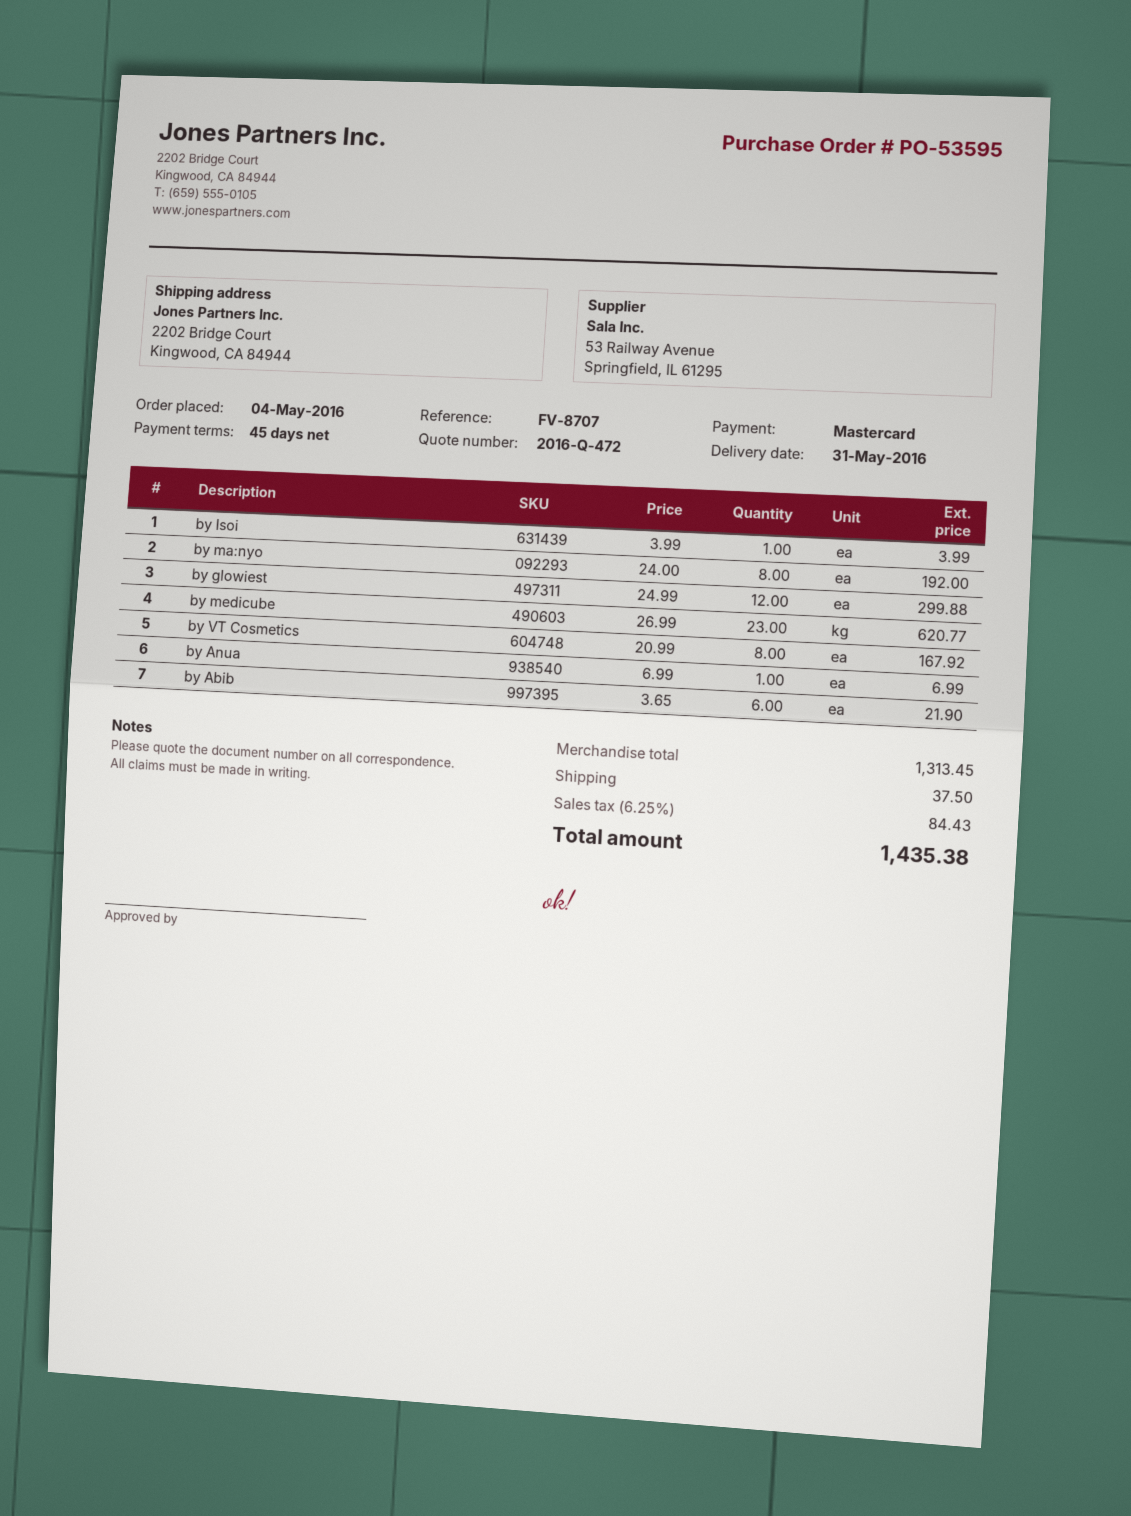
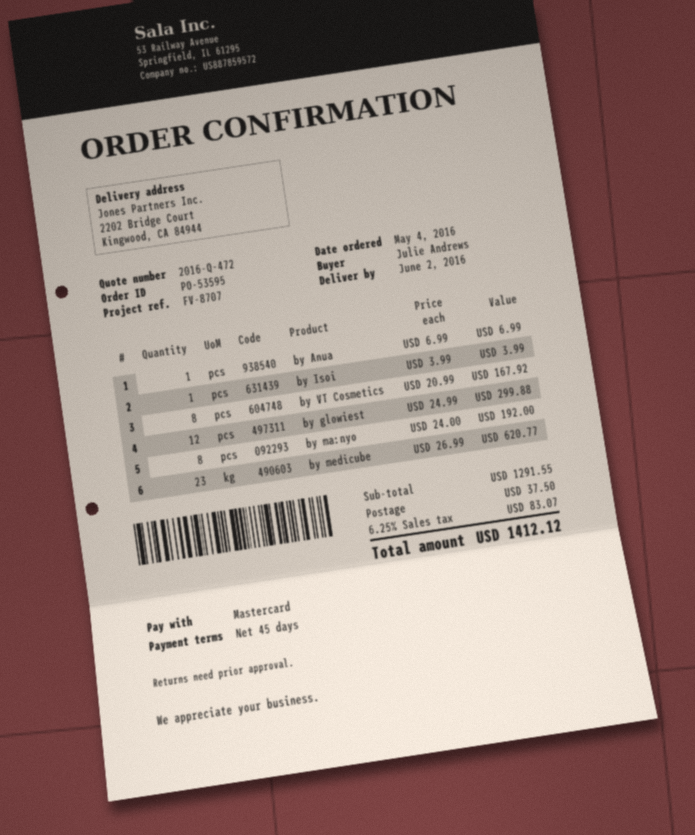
delivery date: 2016-05-31 -> 2016-06-02
by Abib: 6 x 3.65 = 21.90 -> none
subtotal: 1313.45 -> 1291.55
tax: 6.25% = 84.43 -> 6.25% = 83.07
total: 1435.38 -> 1412.12

